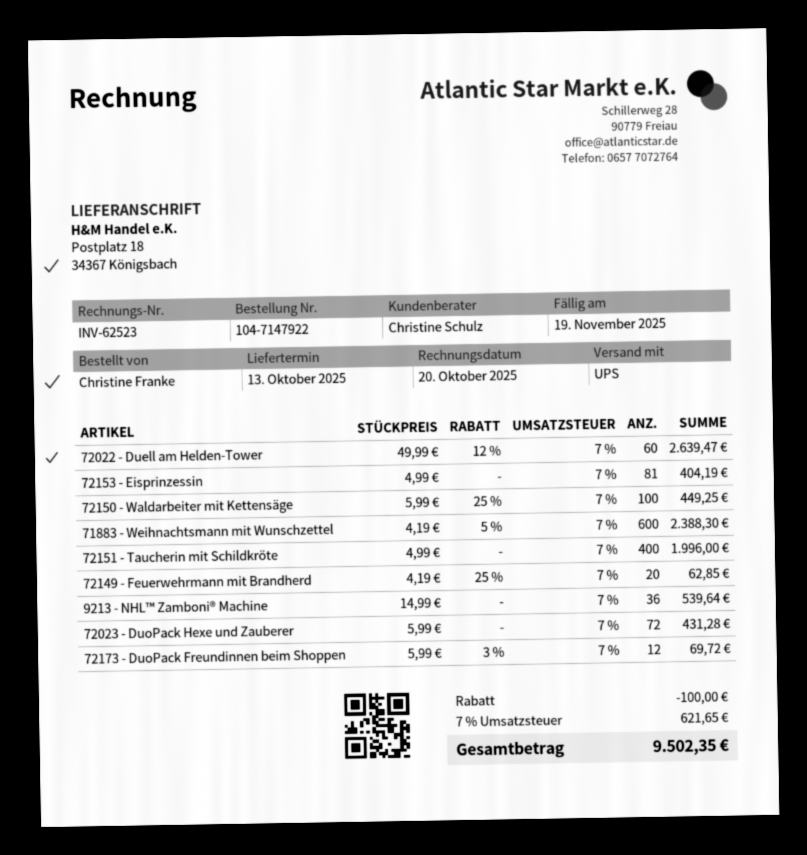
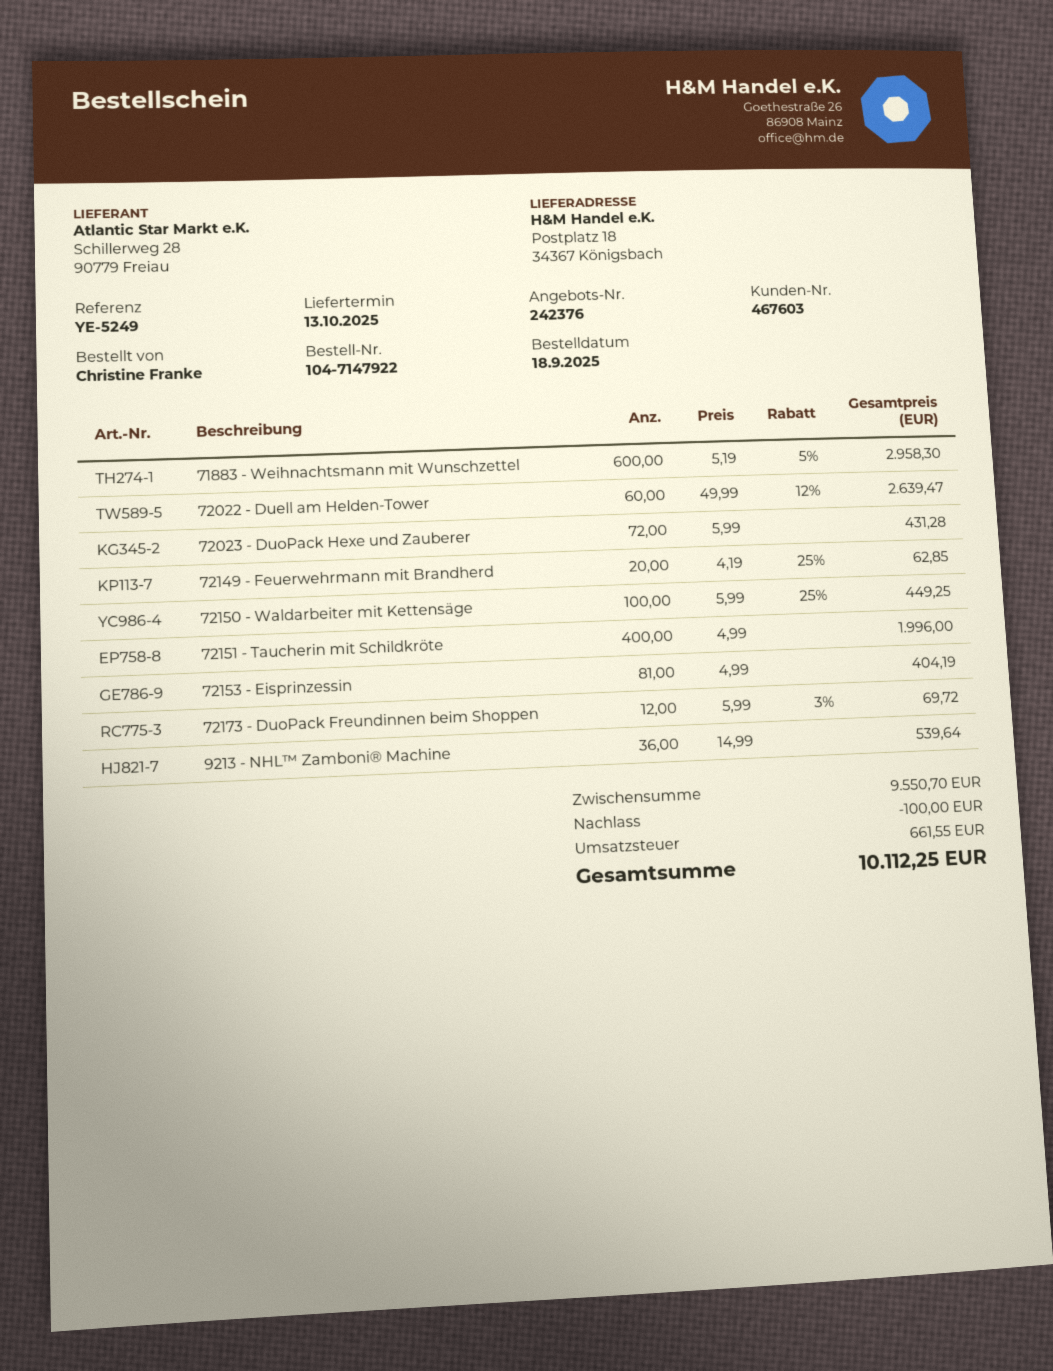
71883 - Weihnachtsmann mit Wunschzettel: 600 x 4.19 - 5% = 2388.30 -> 600 x 5.19 - 5% = 2958.30
tax: 621.65 -> 661.55
total: 9502.35 -> 10112.25

